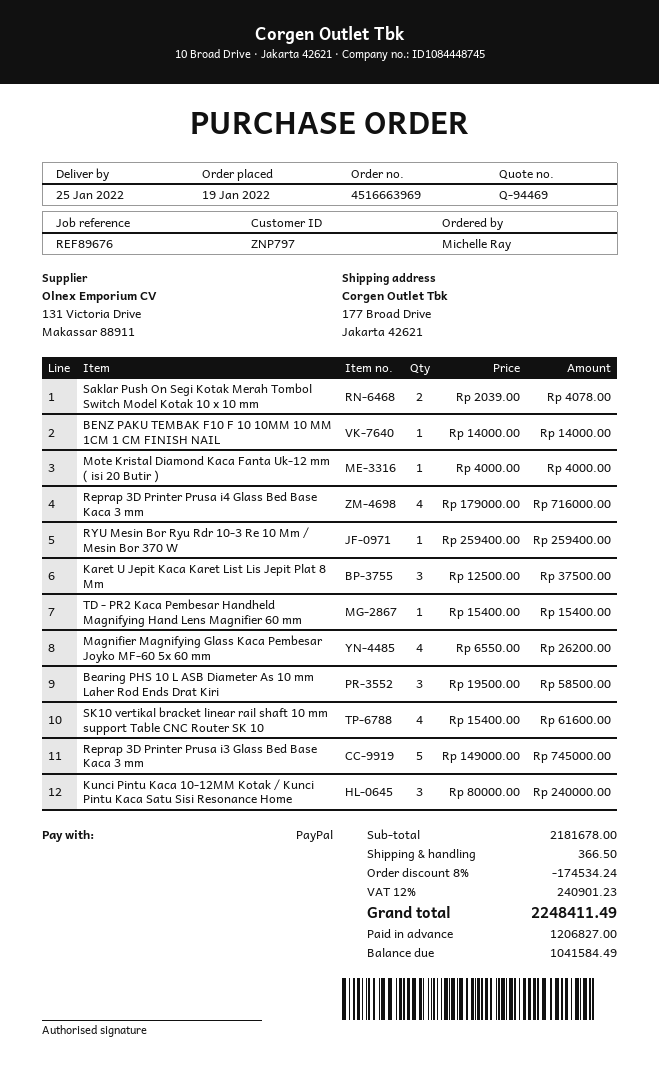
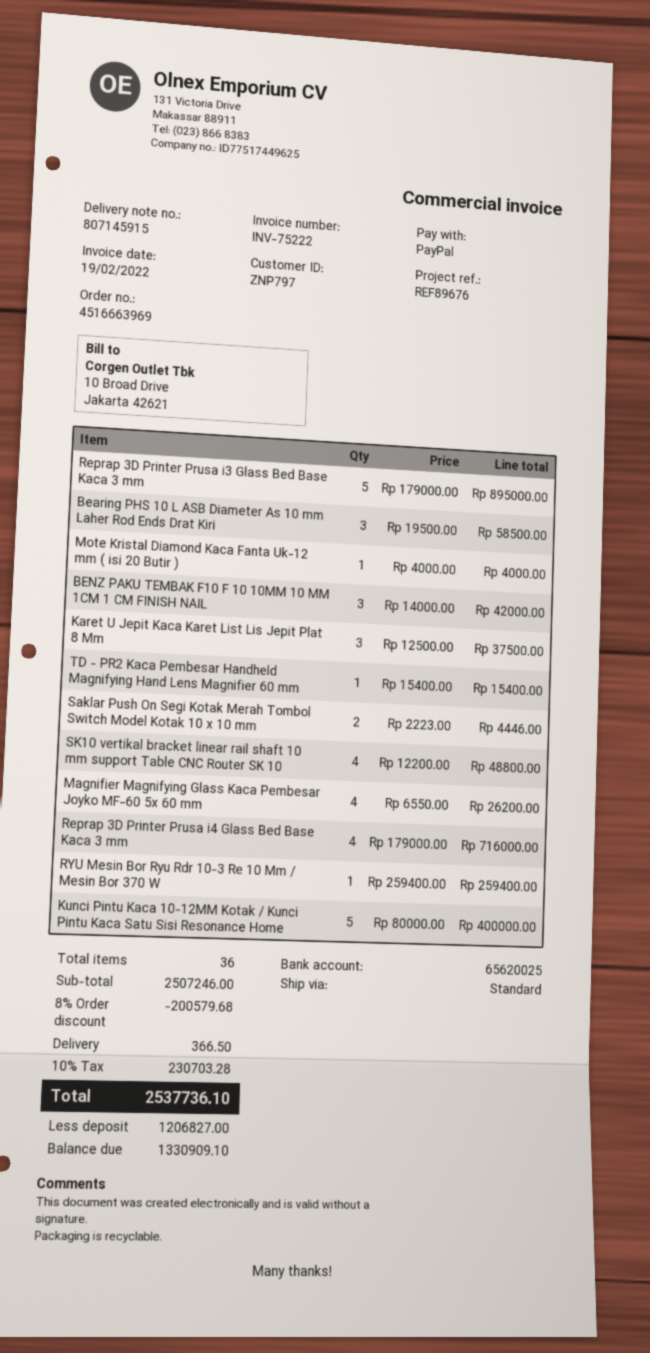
Saklar Push On Segi Kotak Merah Tombol Switch Model Kotak 10 x 10 mm: 2 x 2039.00 = 4078.00 -> 2 x 2223.00 = 4446.00
BENZ PAKU TEMBAK F10 F 10 10MM 10 MM 1CM 1 CM FINISH NAIL: 1 x 14000.00 = 14000.00 -> 3 x 14000.00 = 42000.00
SK10 vertikal bracket linear rail shaft 10 mm support Table CNC Router SK 10: 4 x 15400.00 = 61600.00 -> 4 x 12200.00 = 48800.00
Reprap 3D Printer Prusa i3 Glass Bed Base Kaca 3 mm: 5 x 149000.00 = 745000.00 -> 5 x 179000.00 = 895000.00
Kunci Pintu Kaca 10-12MM Kotak / Kunci Pintu Kaca Satu Sisi Resonance Home: 3 x 80000.00 = 240000.00 -> 5 x 80000.00 = 400000.00
subtotal: 2181678.00 -> 2507246.00
discount: 8% = 174534.24 -> 8% = 200579.68
tax: 12% = 240901.23 -> 10% = 230703.28
total: 2248411.49 -> 2537736.10
balance: 1041584.49 -> 1330909.10

